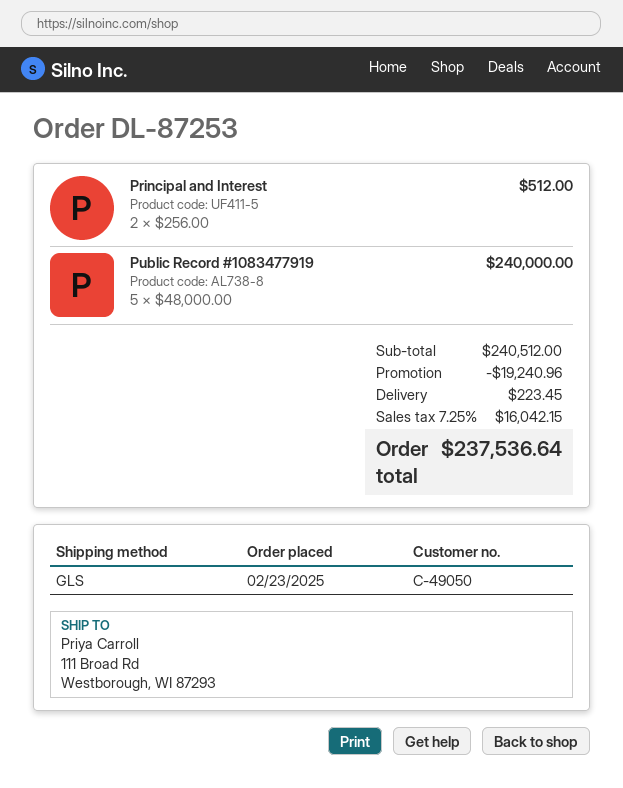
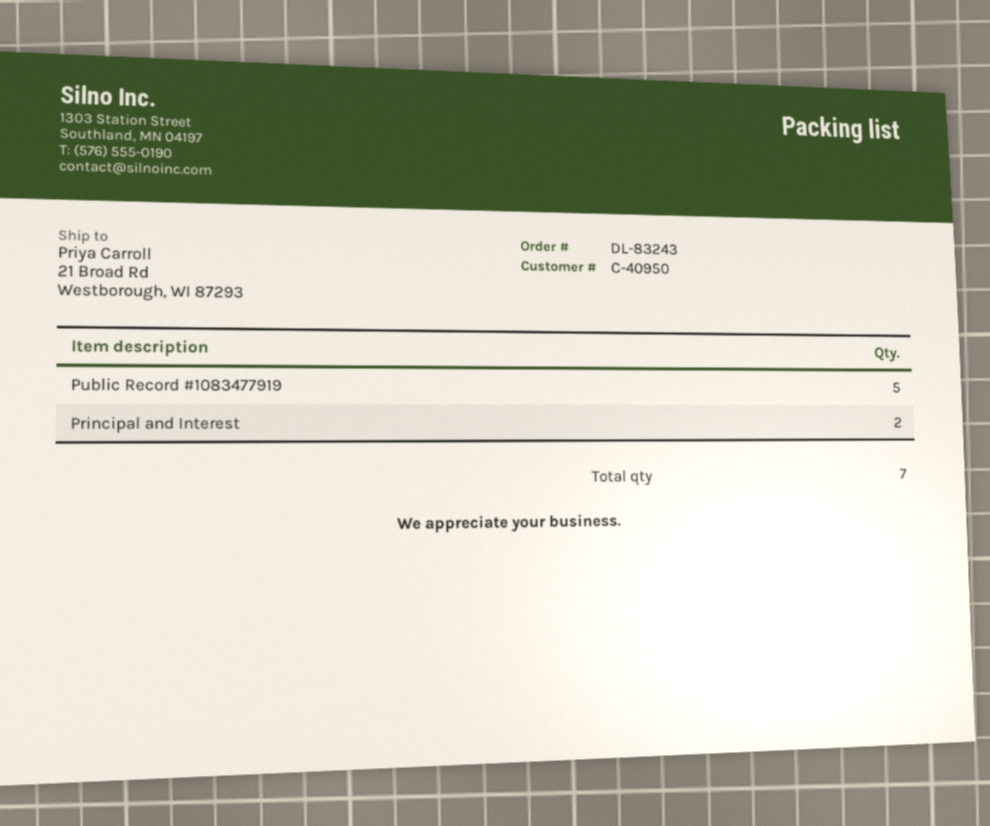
order number: DL-87253 -> DL-83243
customer number: C-49050 -> C-40950
ship to: 111 Broad Rd, Westborough, WI 87293 -> 21 Broad Rd, Westborough, WI 87293

